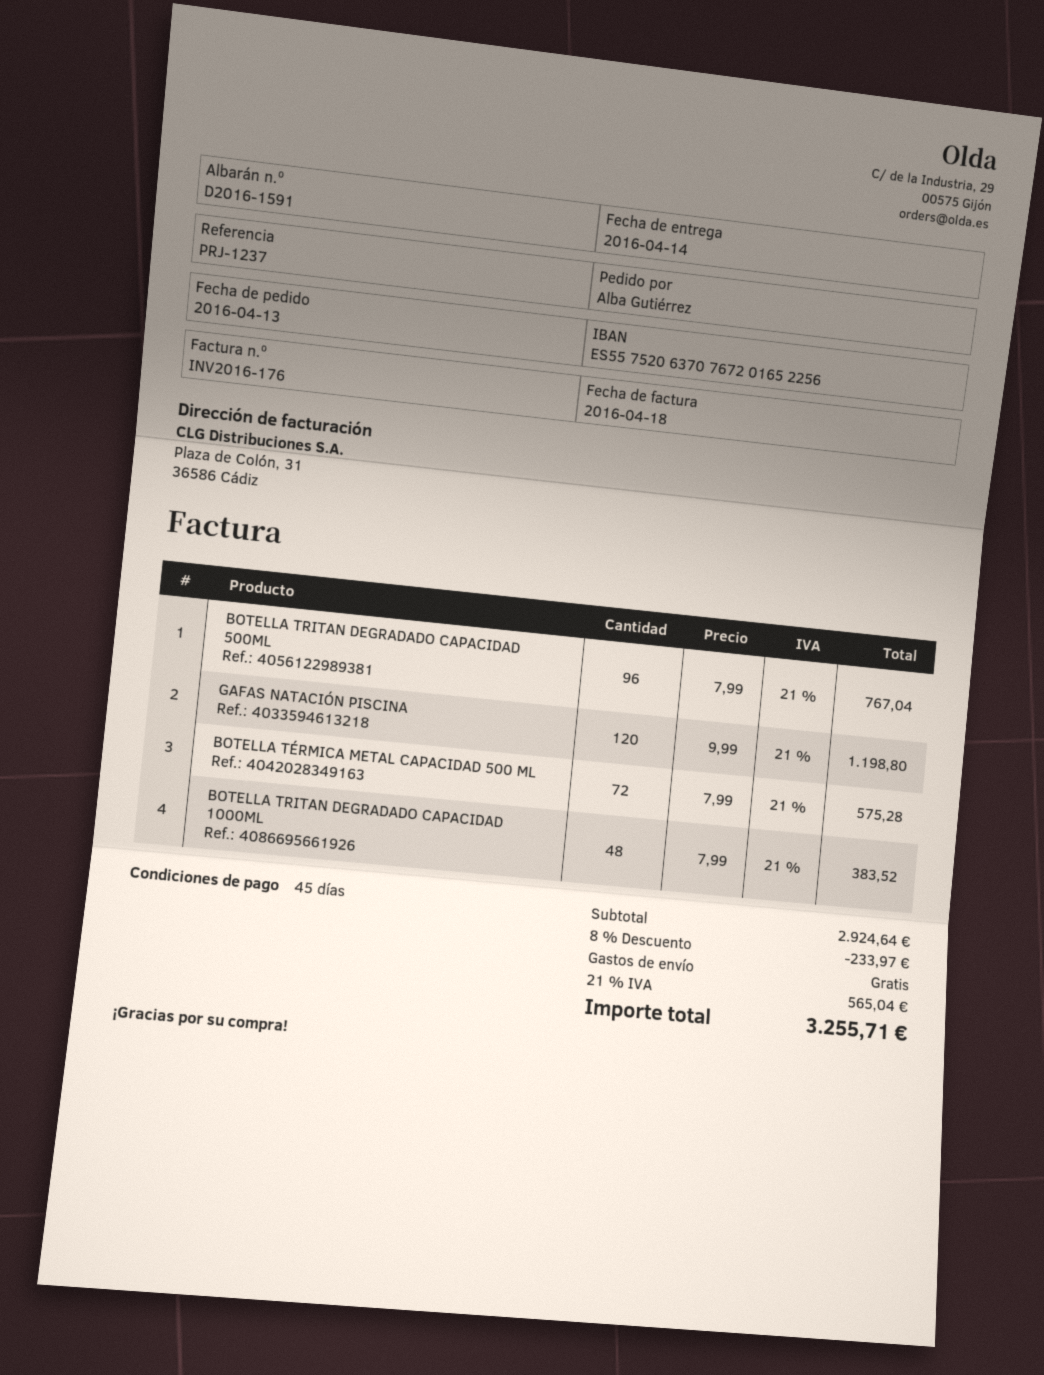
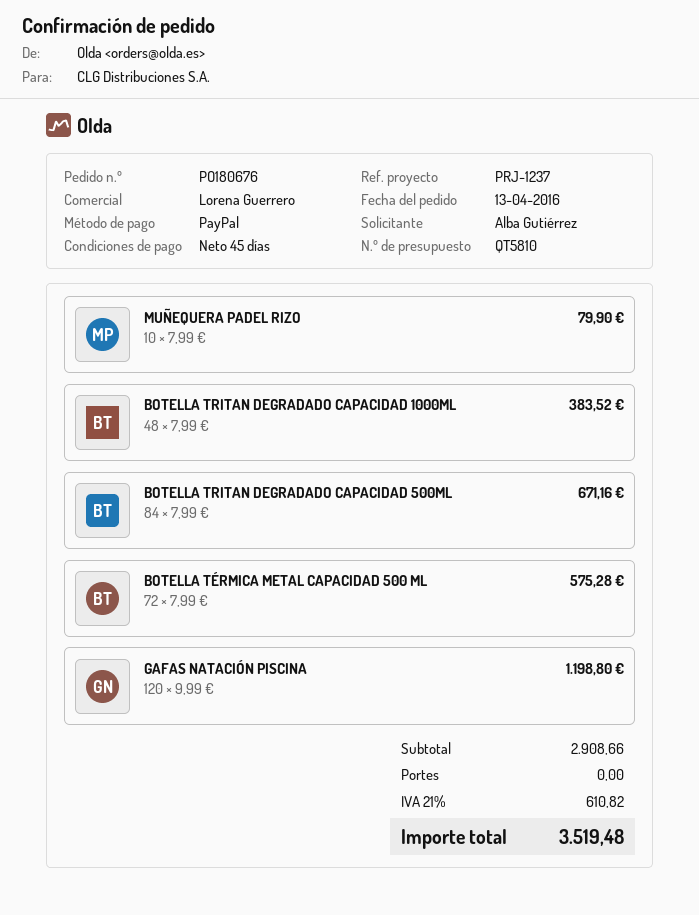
BOTELLA TRITAN DEGRADADO CAPACIDAD 500ML: 96 x 7.99 = 767.04 -> 84 x 7.99 = 671.16
MUÑEQUERA PADEL RIZO: none -> 10 x 7.99 = 79.90
subtotal: 2924.64 -> 2908.66
discount: 8% = 233.97 -> none
tax: 21% = 565.04 -> 21% = 610.82
total: 3255.71 -> 3519.48

